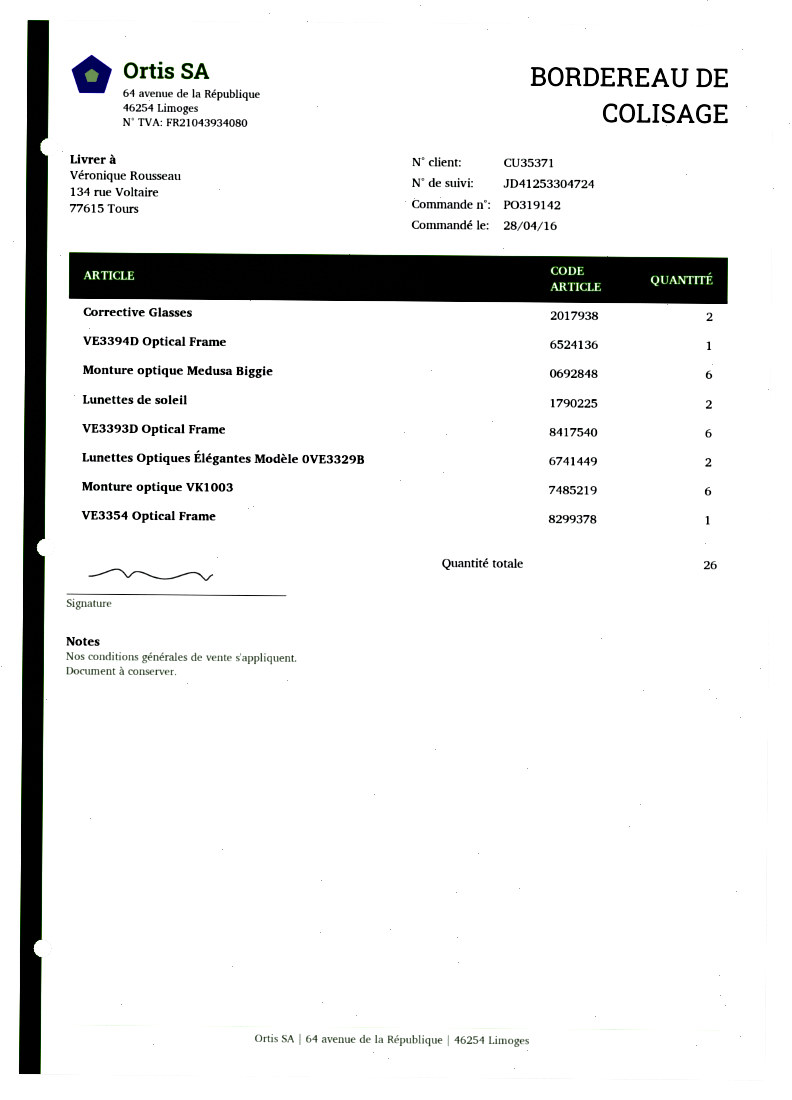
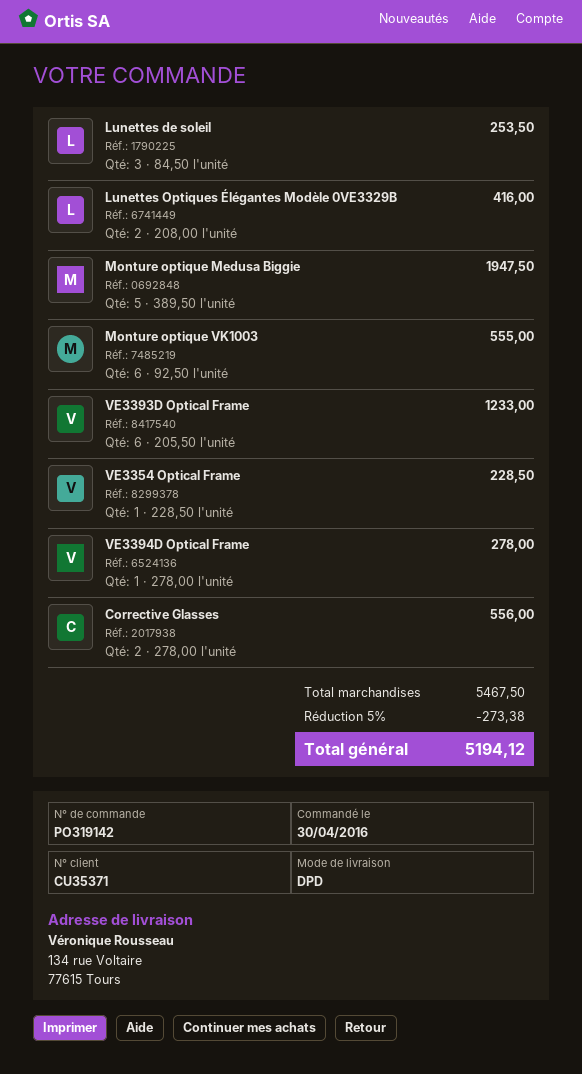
order date: 2016-04-28 -> 2016-04-30
Monture optique Medusa Biggie: 6 -> 5
Lunettes de soleil: 2 -> 3

